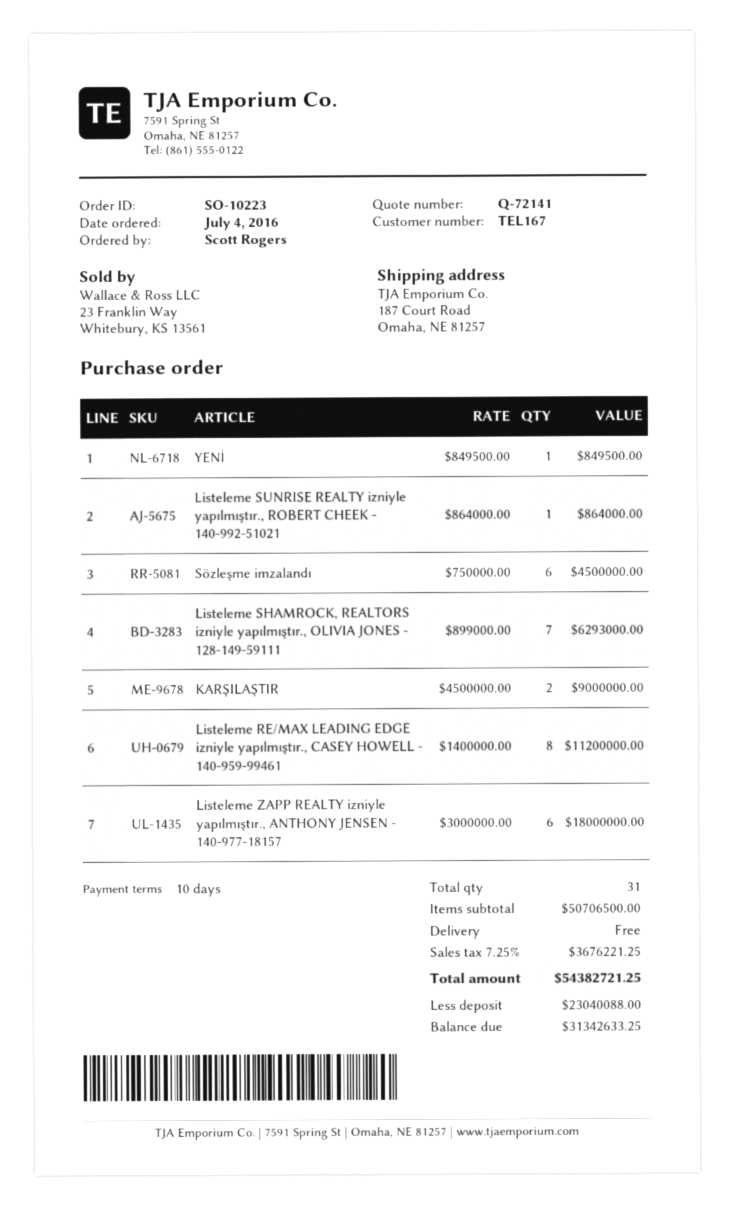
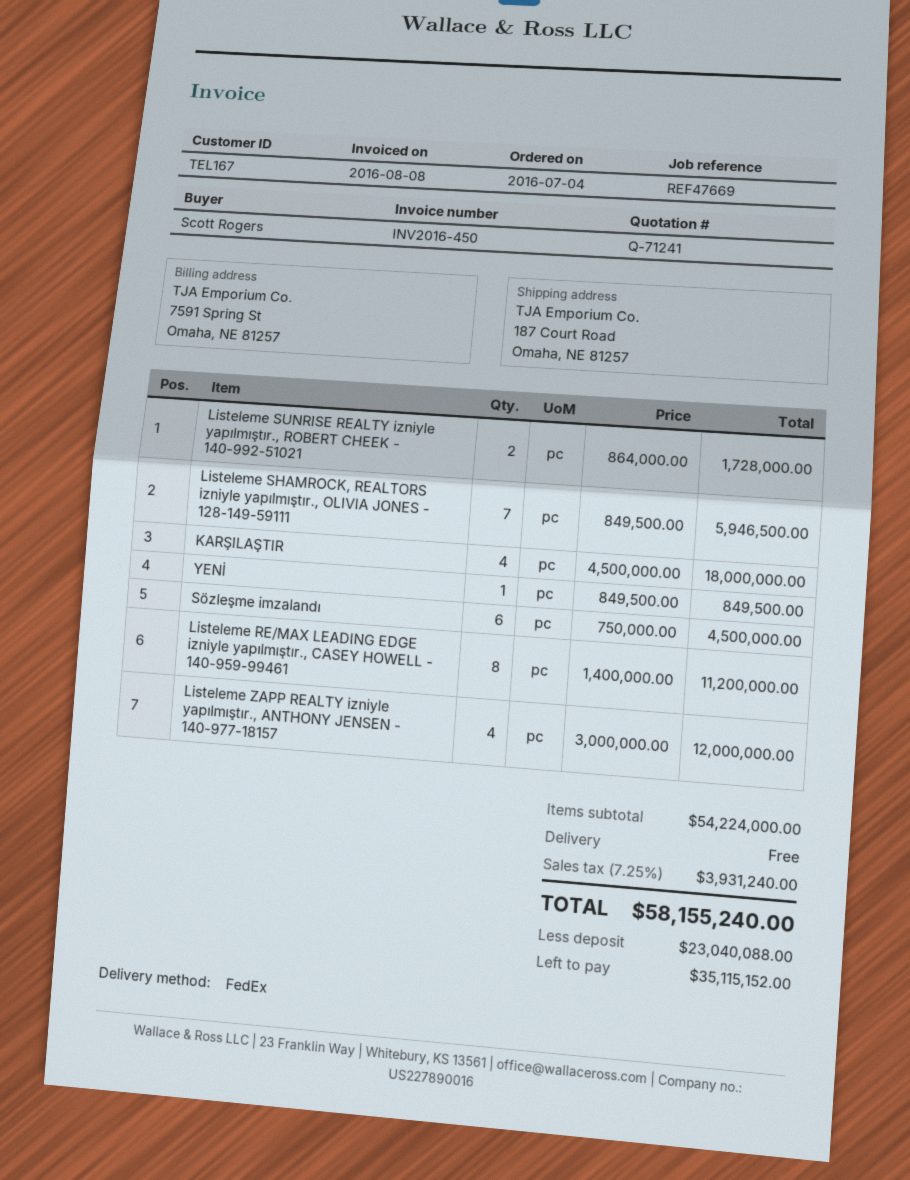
quote number: Q-72141 -> Q-71241
Listeleme SUNRISE REALTY izniyle yapılmıştır., ROBERT CHEEK - 140-992-51021: 1 x 864000.00 = 864000.00 -> 2 x 864000.00 = 1728000.00
Listeleme SHAMROCK, REALTORS izniyle yapılmıştır., OLIVIA JONES - 128-149-59111: 7 x 899000.00 = 6293000.00 -> 7 x 849500.00 = 5946500.00
KARŞILAŞTIR: 2 x 4500000.00 = 9000000.00 -> 4 x 4500000.00 = 18000000.00
Listeleme ZAPP REALTY izniyle yapılmıştır., ANTHONY JENSEN - 140-977-18157: 6 x 3000000.00 = 18000000.00 -> 4 x 3000000.00 = 12000000.00
subtotal: 50706500.00 -> 54224000.00
tax: 7.25% = 3676221.25 -> 7.25% = 3931240.00
total: 54382721.25 -> 58155240.00
balance: 31342633.25 -> 35115152.00

